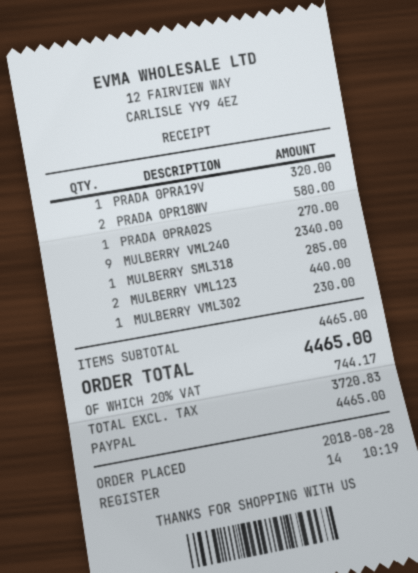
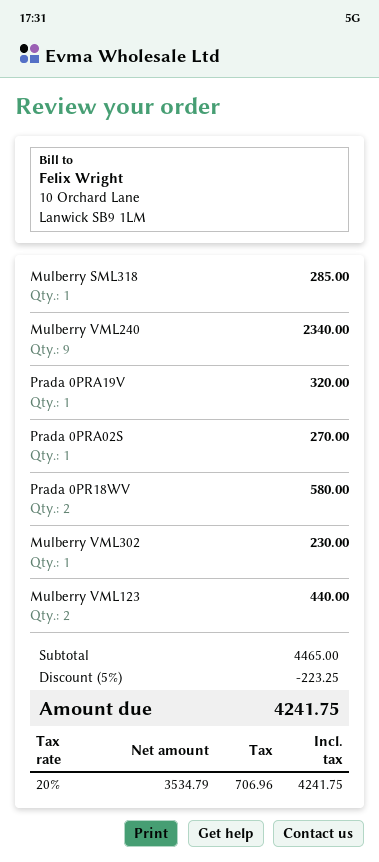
discount: none -> 5% = 223.25
net: 3720.83 -> 3534.79
tax: 20% = 744.17 -> 20% = 706.96
total: 4465.00 -> 4241.75

